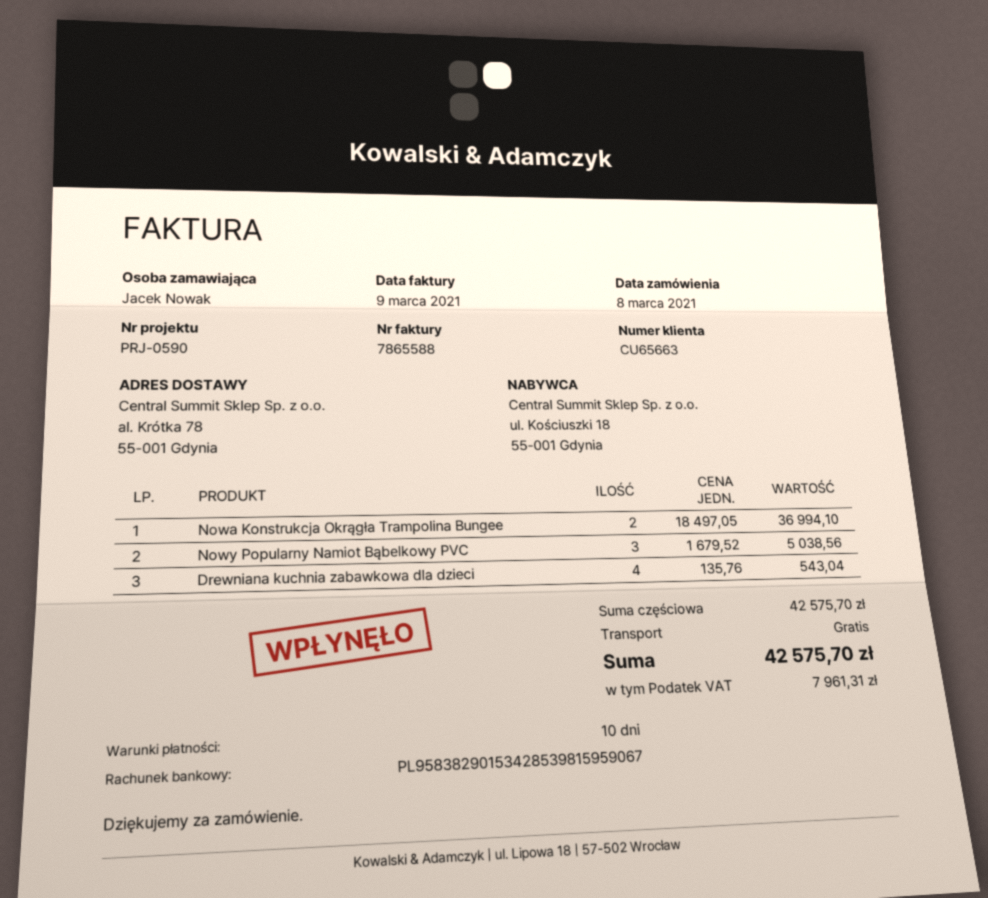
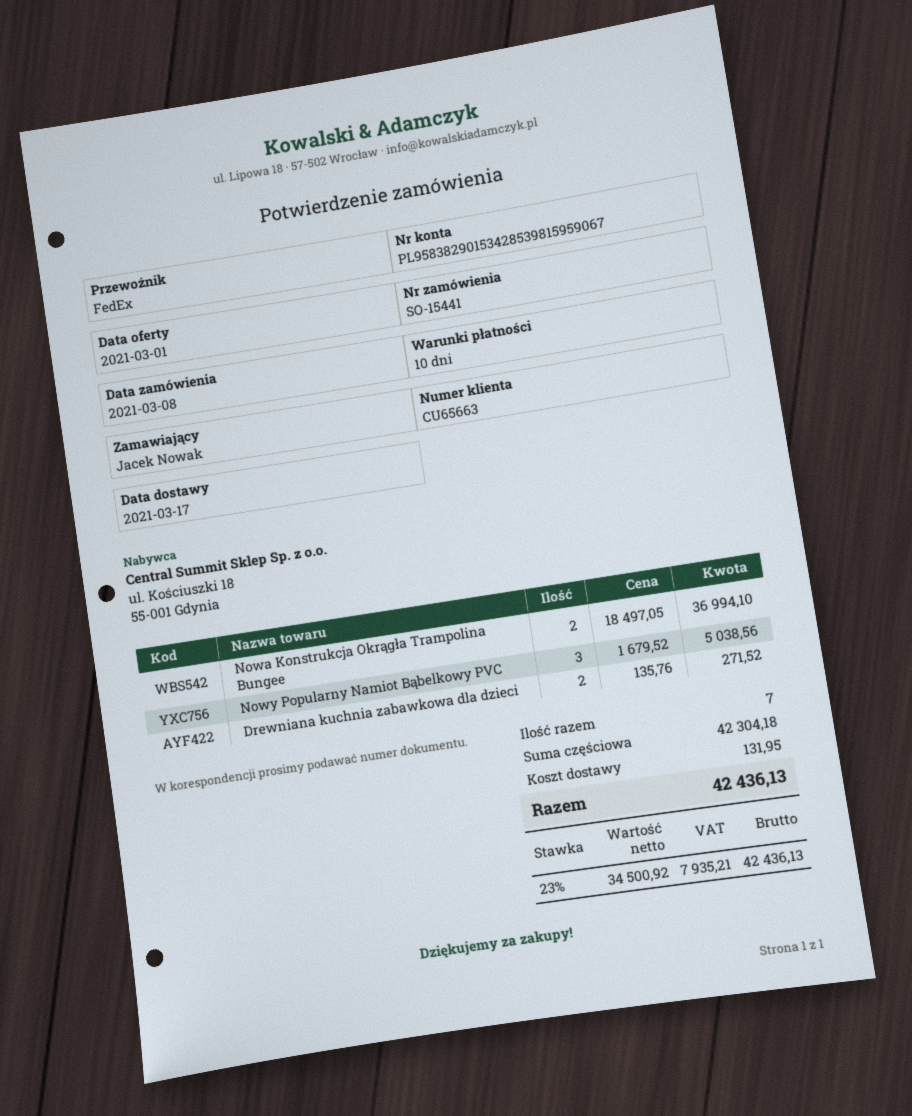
Drewniana kuchnia zabawkowa dla dzieci: 4 x 135.76 = 543.04 -> 2 x 135.76 = 271.52
subtotal: 42575.70 -> 42304.18
shipping: 0.00 -> 131.95
tax: 7961.31 -> 7935.21
total: 42575.70 -> 42436.13

